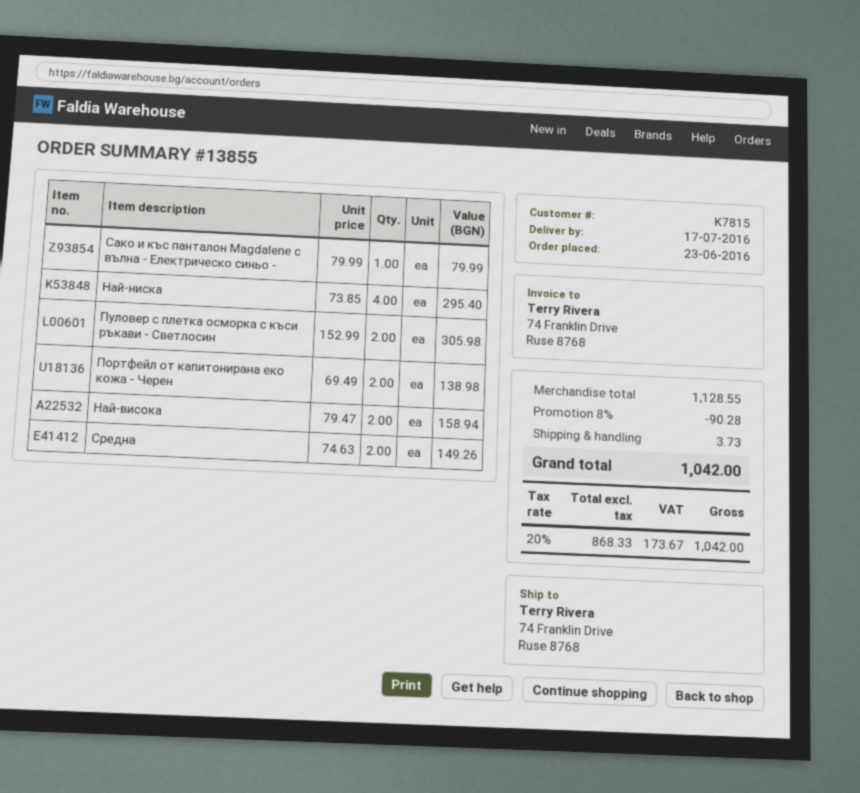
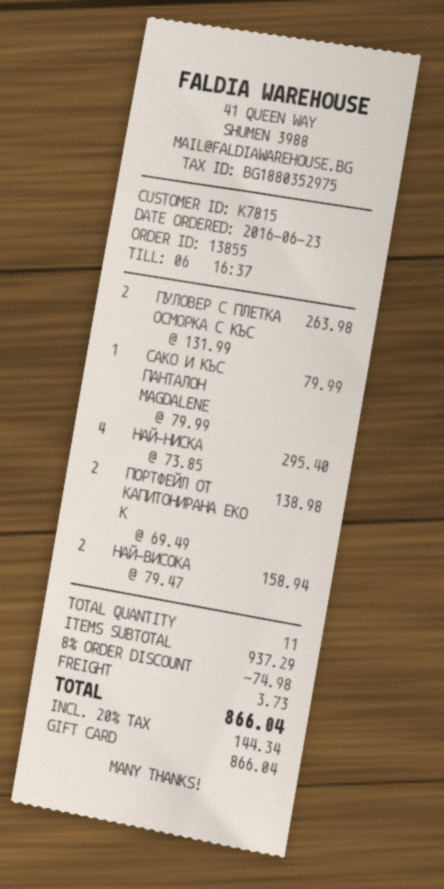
Пуловер с плетка осморка с къси ръкави - Светлосин: 2 x 152.99 = 305.98 -> 2 x 131.99 = 263.98
Средна: 2 x 74.63 = 149.26 -> none
subtotal: 1128.55 -> 937.29
discount: 8% = 90.28 -> 8% = 74.98
tax: 20% = 173.67 -> 20% = 144.34
total: 1042.00 -> 866.04

